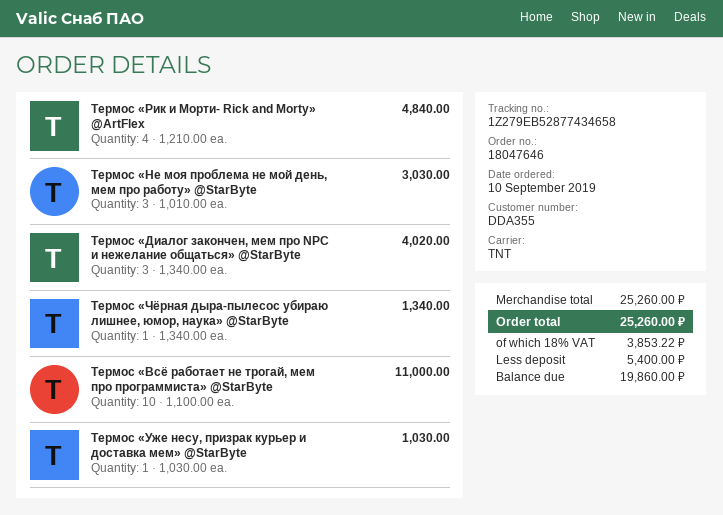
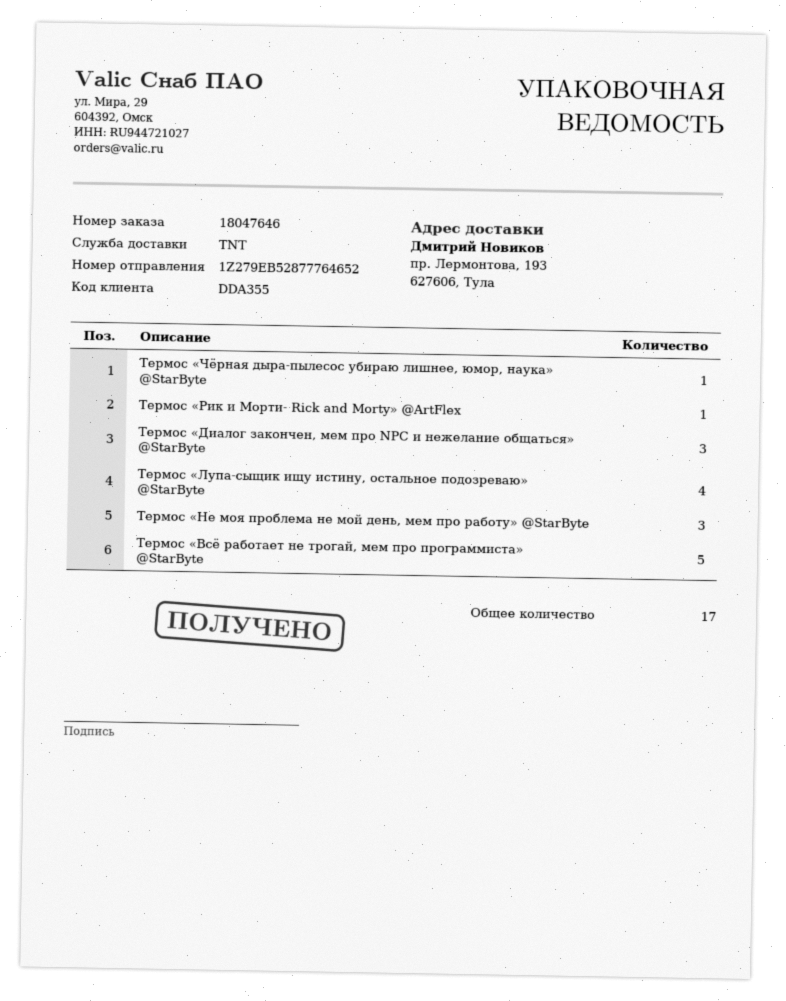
tracking number: 1Z279EB52877434658 -> 1Z279EB52877764652
Термос «Рик и Морти- Rick and Morty» @ArtFlex: 4 -> 1
Термос «Всё работает не трогай, мем про программиста» @StarByte: 10 -> 5
Термос «Уже несу, призрак курьер и доставка мем» @StarByte: 1 -> none
Термос «Лупа-сыщик ищу истину, остальное подозреваю» @StarByte: none -> 4

